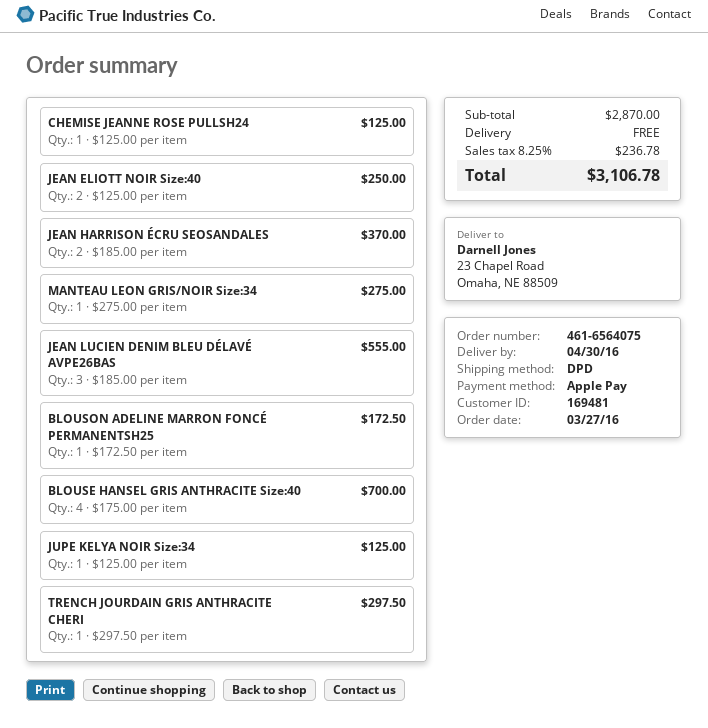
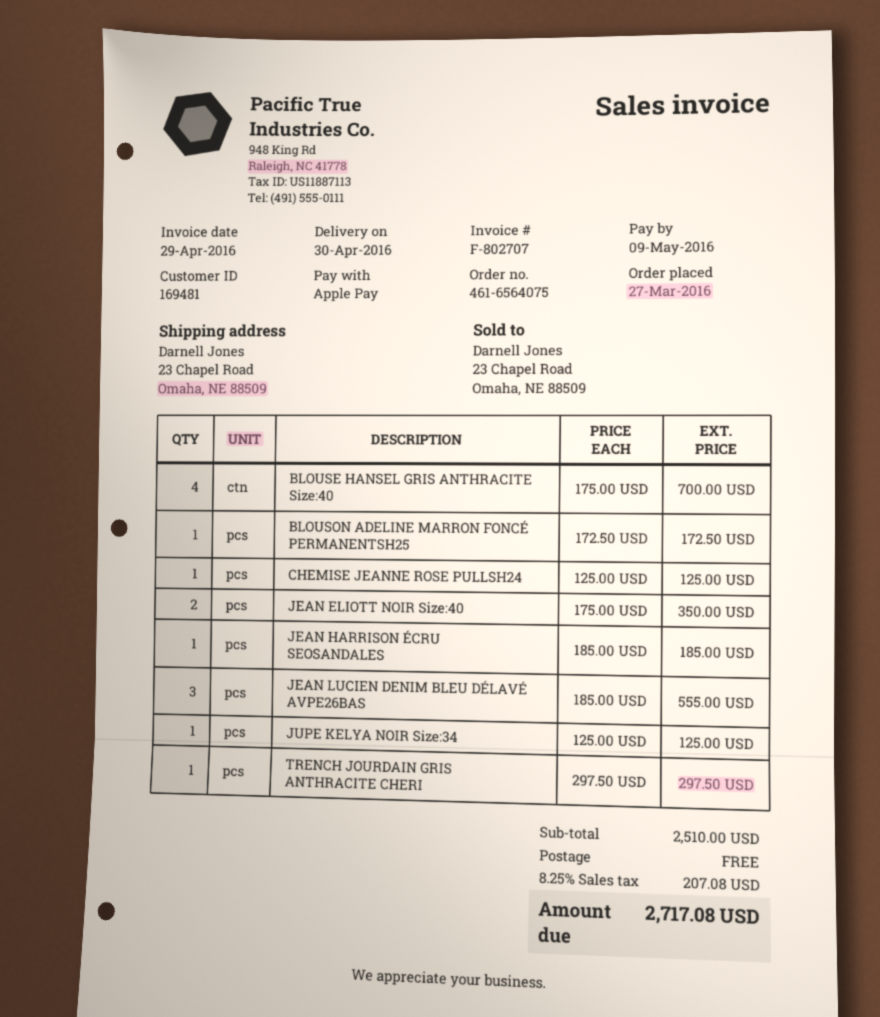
JEAN ELIOTT NOIR Size:40: 2 x 125.00 = 250.00 -> 2 x 175.00 = 350.00
JEAN HARRISON ÉCRU SEOSANDALES: 2 x 185.00 = 370.00 -> 1 x 185.00 = 185.00
MANTEAU LEON GRIS/NOIR Size:34: 1 x 275.00 = 275.00 -> none
subtotal: 2870.00 -> 2510.00
tax: 8.25% = 236.78 -> 8.25% = 207.08
total: 3106.78 -> 2717.08

